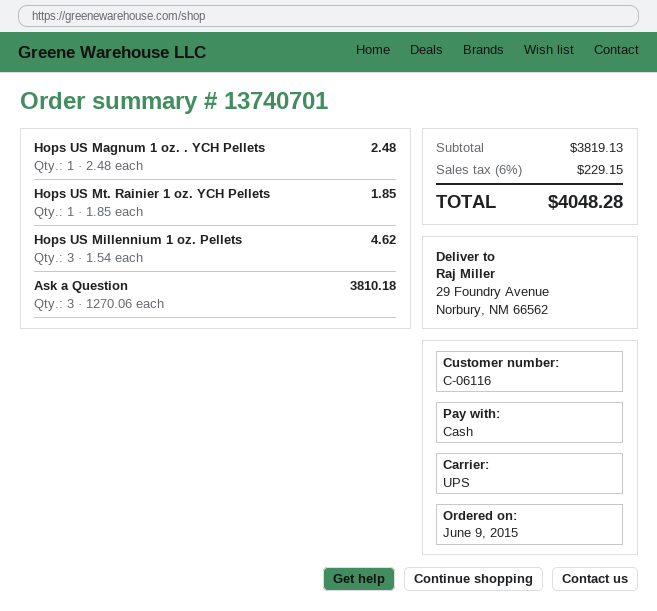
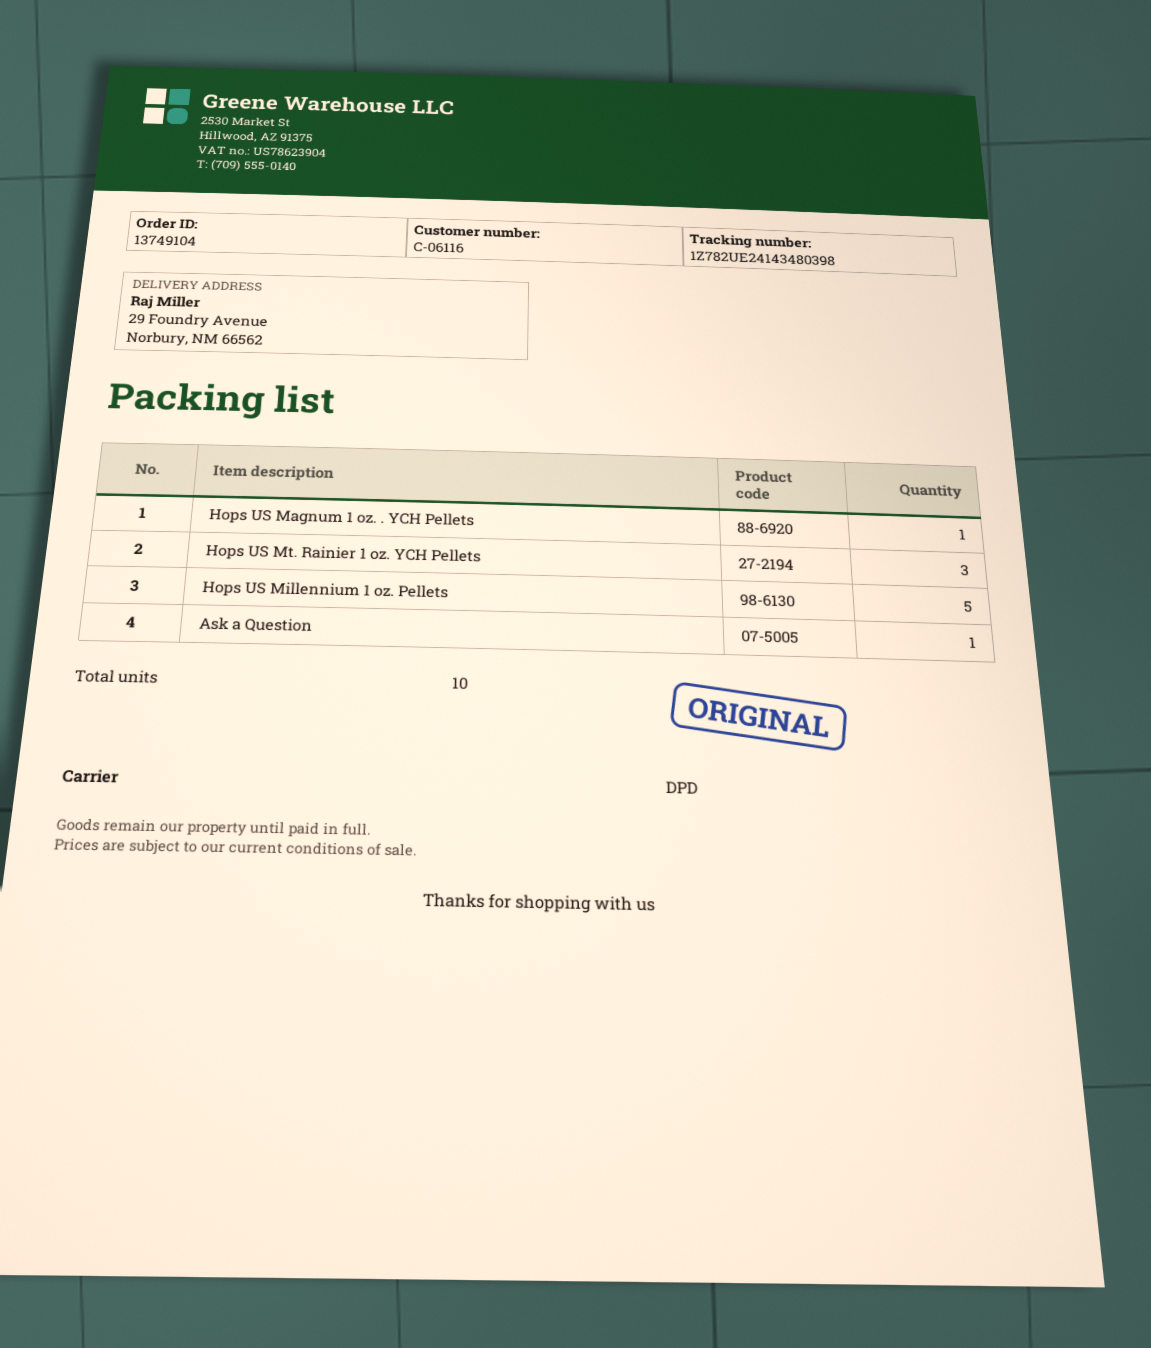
order number: 13740701 -> 13749104
shipping method: UPS -> DPD
Hops US Mt. Rainier 1 oz. YCH Pellets: 1 -> 3
Hops US Millennium 1 oz. Pellets: 3 -> 5
Ask a Question: 3 -> 1

